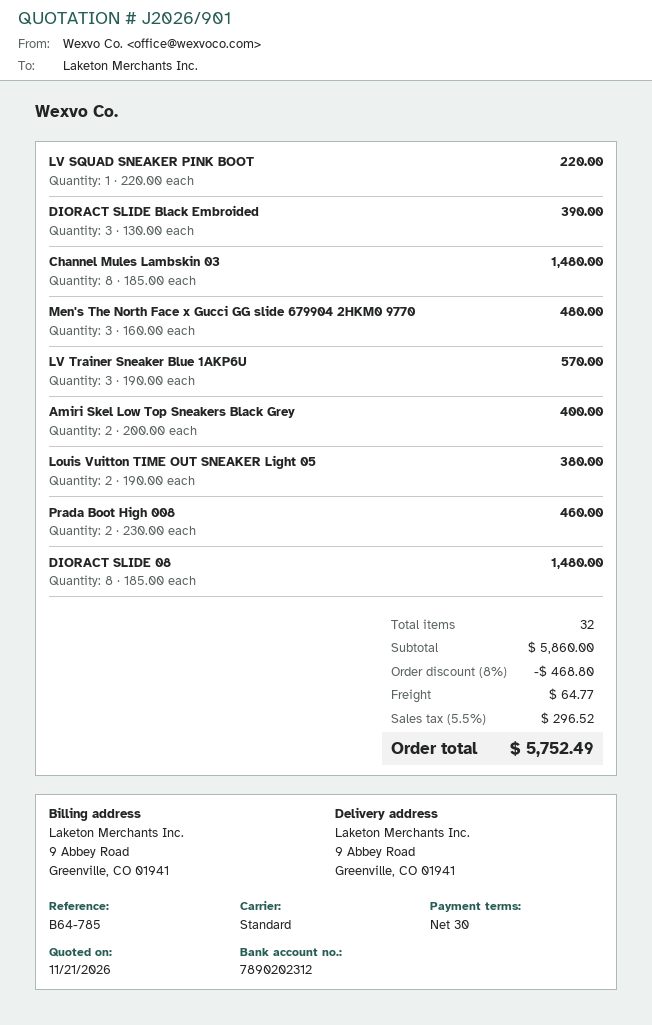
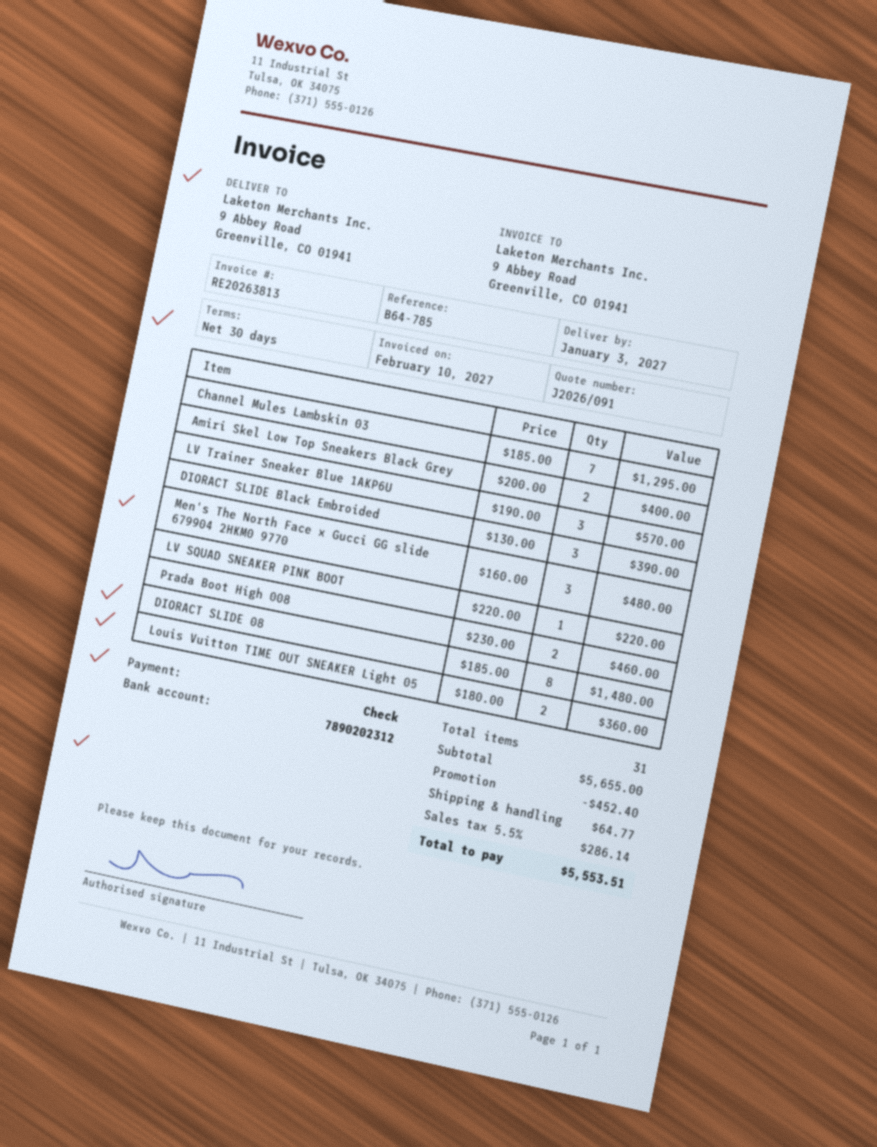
quote number: J2026/901 -> J2026/091
Channel Mules Lambskin 03: 8 x 185.00 = 1480.00 -> 7 x 185.00 = 1295.00
Louis Vuitton TIME OUT SNEAKER Light 05: 2 x 190.00 = 380.00 -> 2 x 180.00 = 360.00
total quantity: 32 -> 31
subtotal: 5860.00 -> 5655.00
discount: 468.80 -> 452.40
tax: 5.5% = 296.52 -> 5.5% = 286.14
total: 5752.49 -> 5553.51

